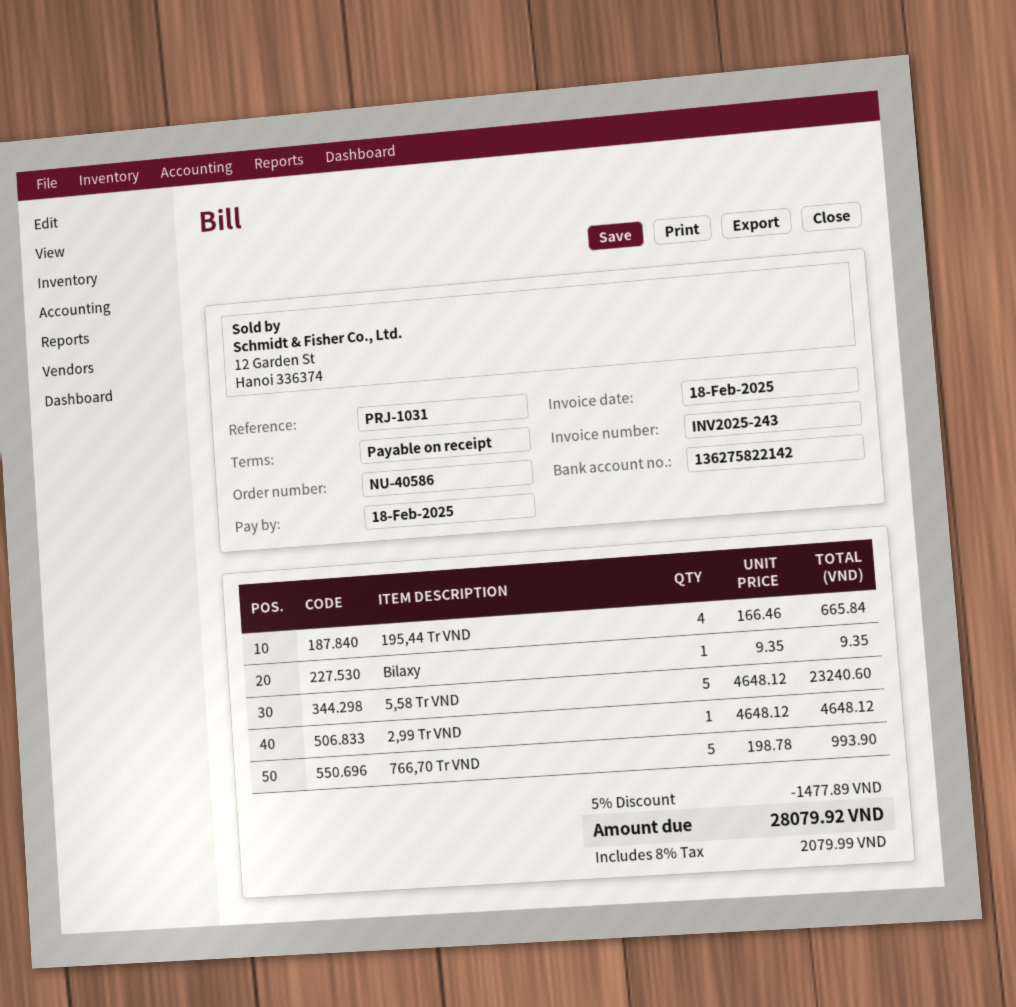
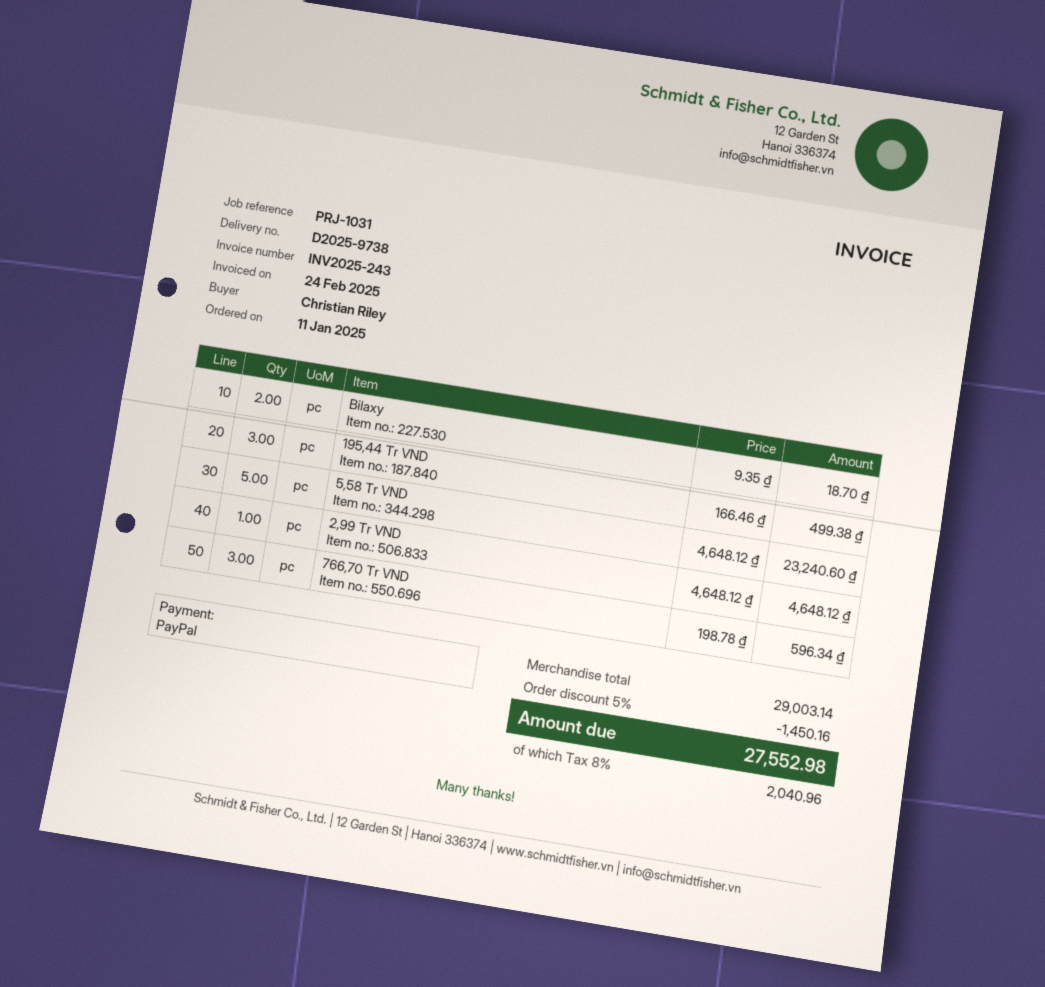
invoice date: 2025-02-18 -> 2025-02-24
195,44 Tr VND: 4 x 166.46 = 665.84 -> 3 x 166.46 = 499.38
Bilaxy: 1 x 9.35 = 9.35 -> 2 x 9.35 = 18.70
766,70 Tr VND: 5 x 198.78 = 993.90 -> 3 x 198.78 = 596.34
discount: 5% = 1477.89 -> 5% = 1450.16
tax: 8% = 2079.99 -> 8% = 2040.96
total: 28079.92 -> 27552.98

